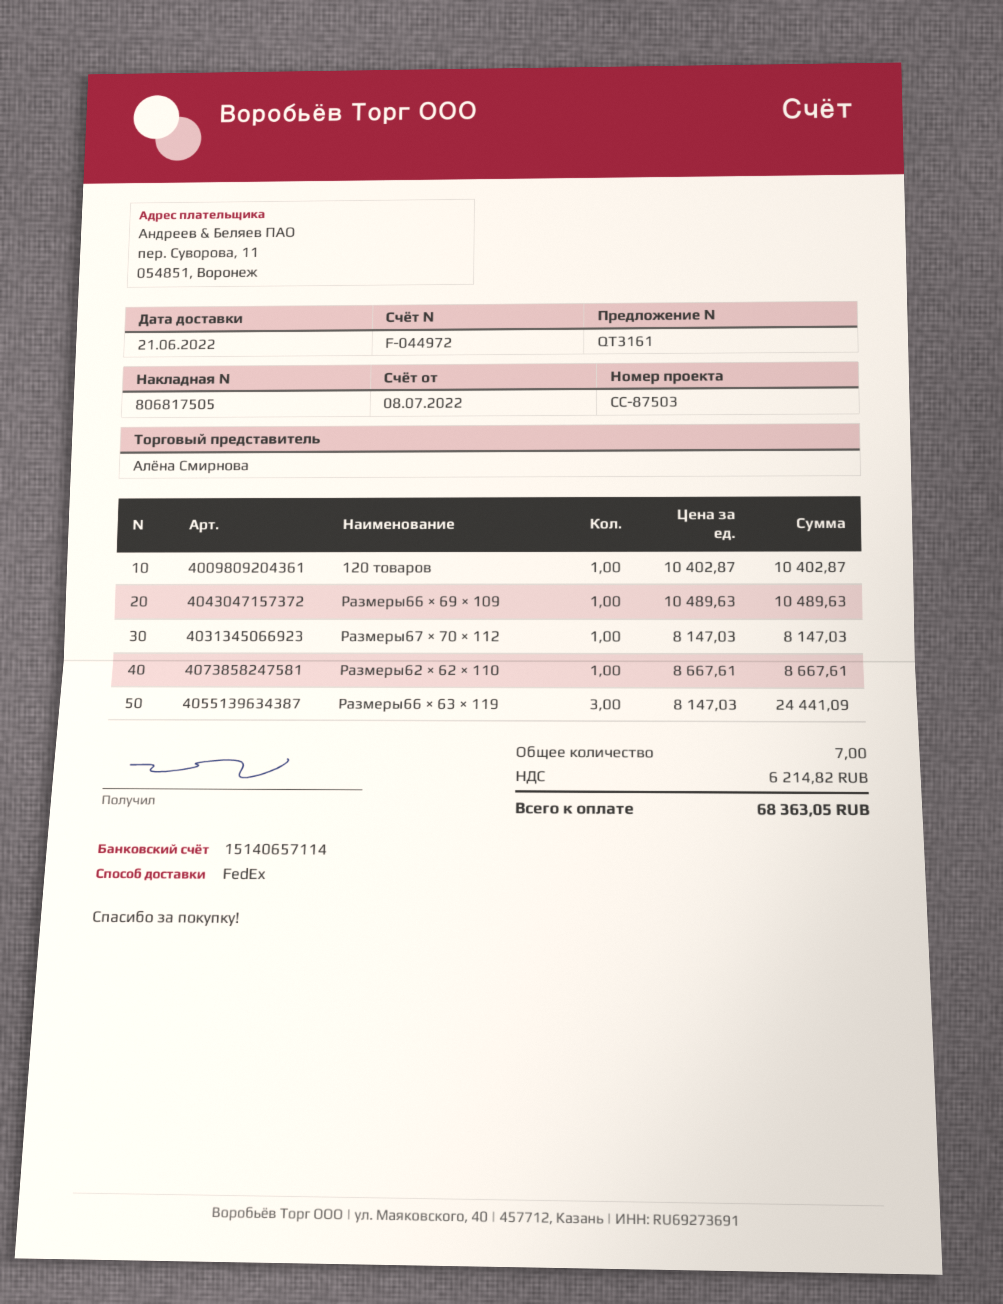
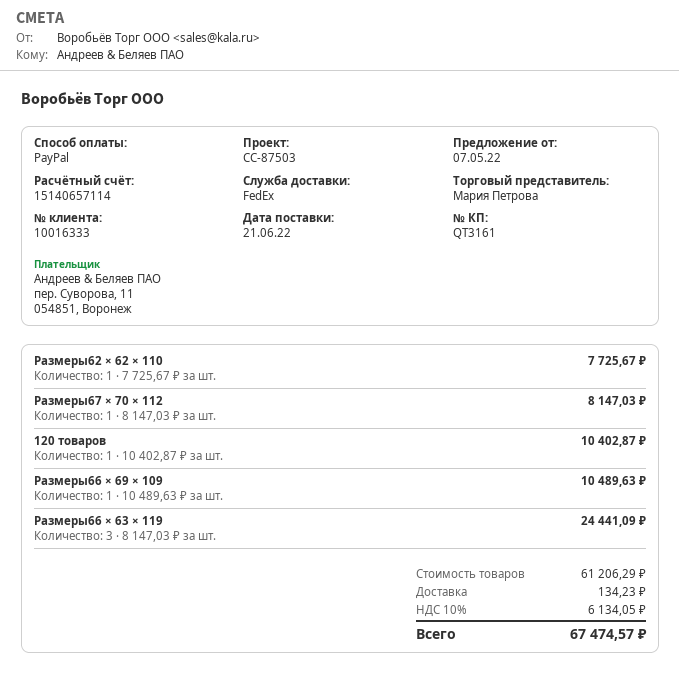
sales rep: Алёна Смирнова -> Мария Петрова
Размеры62 × 62 × 110: 1 x 8667.61 = 8667.61 -> 1 x 7725.67 = 7725.67
shipping: none -> 134.23
tax: 6214.82 -> 6134.05
total: 68363.05 -> 67474.57

